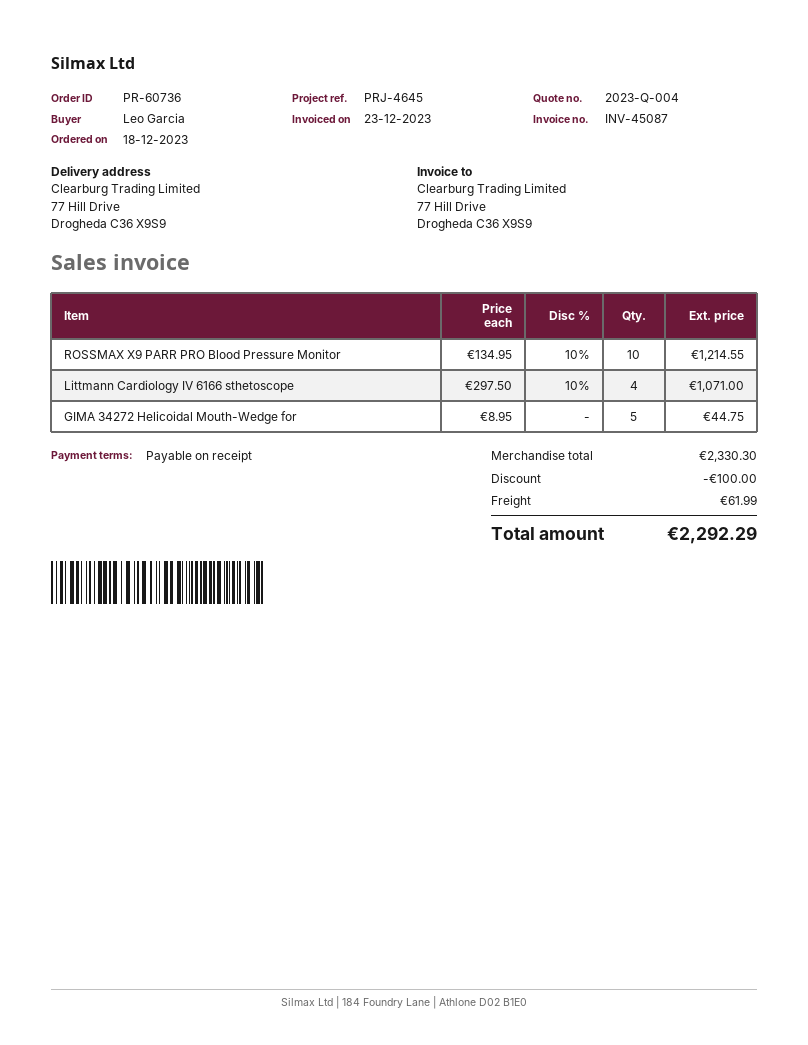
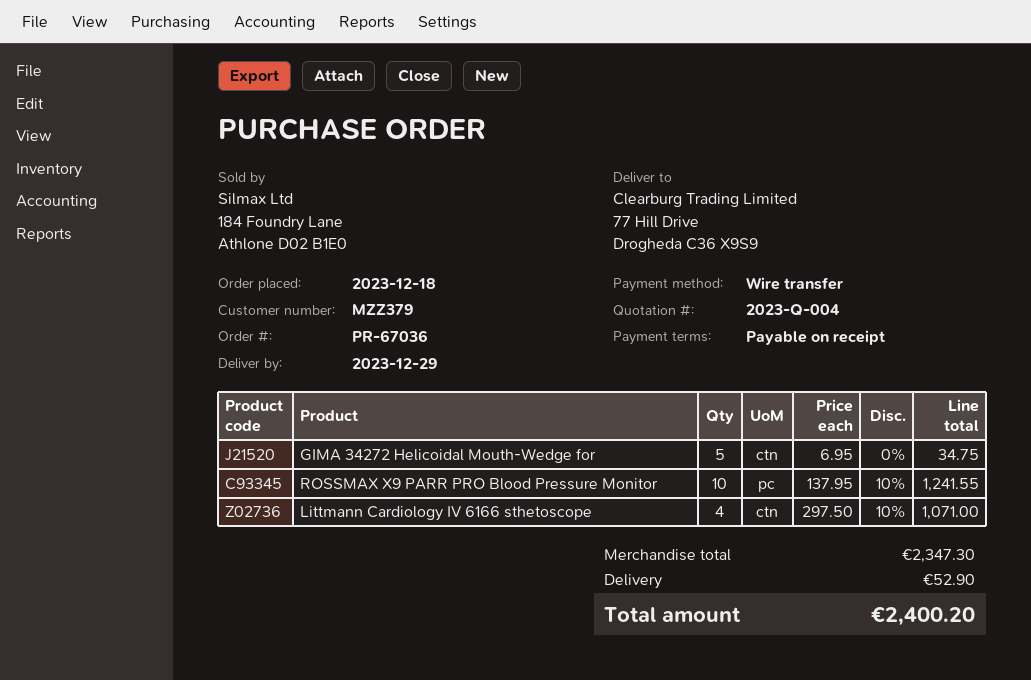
order number: PR-60736 -> PR-67036
ROSSMAX X9 PARR PRO Blood Pressure Monitor: 10 x 134.95 - 10% = 1214.55 -> 10 x 137.95 - 10% = 1241.55
GIMA 34272 Helicoidal Mouth-Wedge for: 5 x 8.95 = 44.75 -> 5 x 6.95 = 34.75
subtotal: 2330.30 -> 2347.30
discount: 100.00 -> none
shipping: 61.99 -> 52.90
total: 2292.29 -> 2400.20

